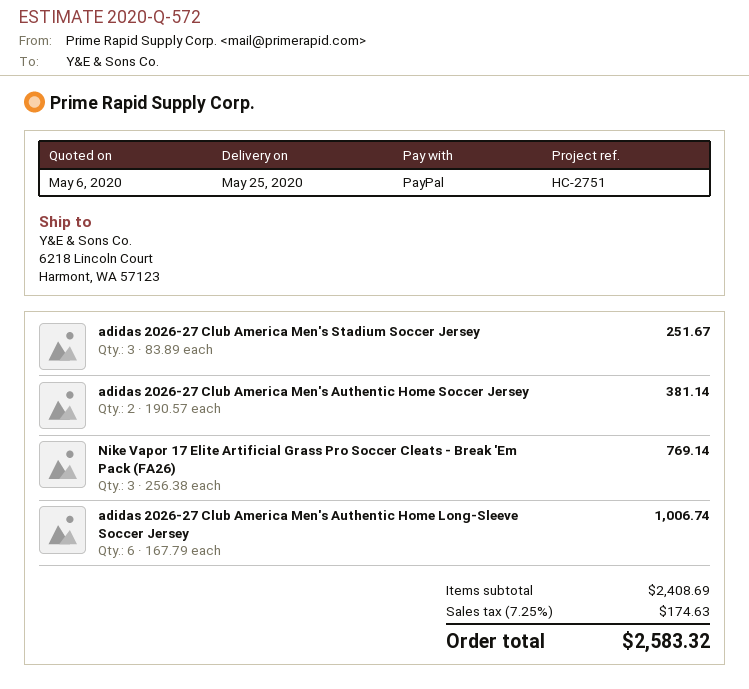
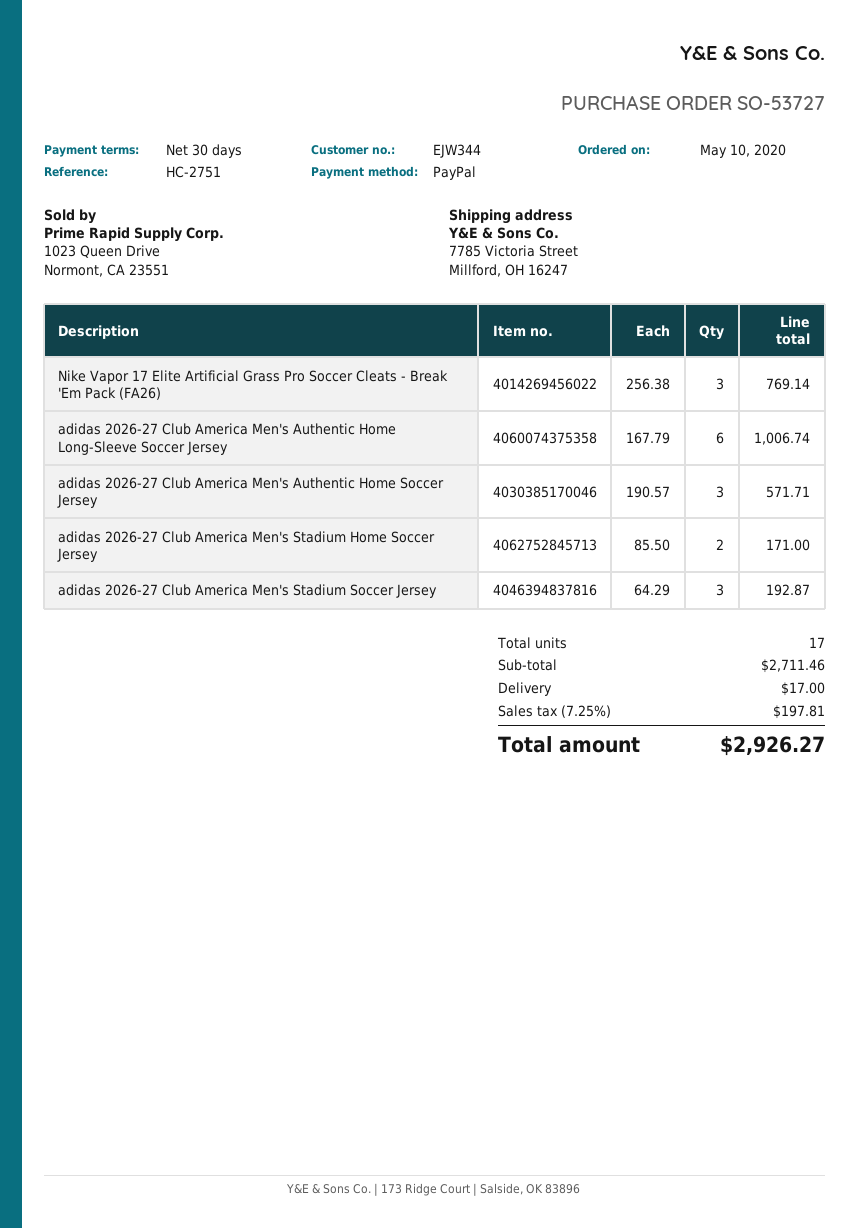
ship to: 6218 Lincoln Court, Harmont, WA 57123 -> 7785 Victoria Street, Millford, OH 16247
adidas 2026-27 Club America Men's Stadium Soccer Jersey: 3 x 83.89 = 251.67 -> 3 x 64.29 = 192.87
adidas 2026-27 Club America Men's Authentic Home Soccer Jersey: 2 x 190.57 = 381.14 -> 3 x 190.57 = 571.71
adidas 2026-27 Club America Men's Stadium Home Soccer Jersey: none -> 2 x 85.50 = 171.00
subtotal: 2408.69 -> 2711.46
shipping: none -> 17.00
tax: 7.25% = 174.63 -> 7.25% = 197.81
total: 2583.32 -> 2926.27

